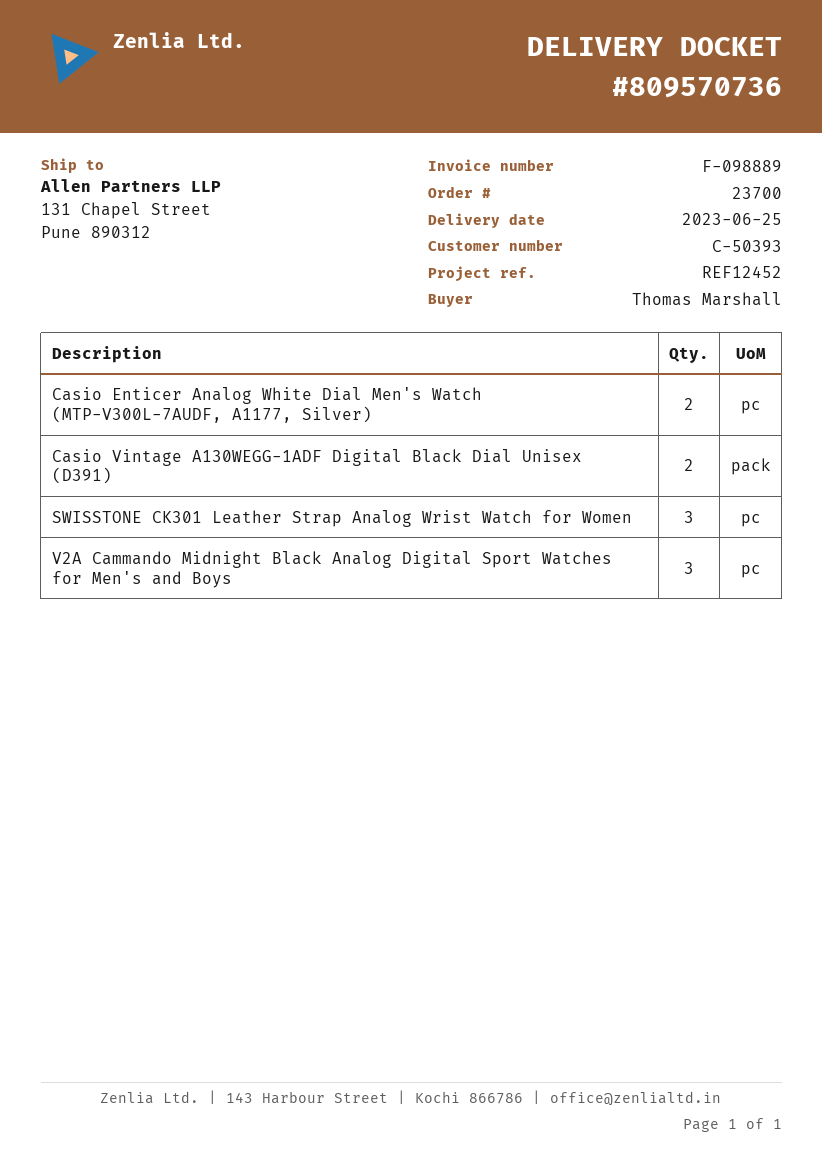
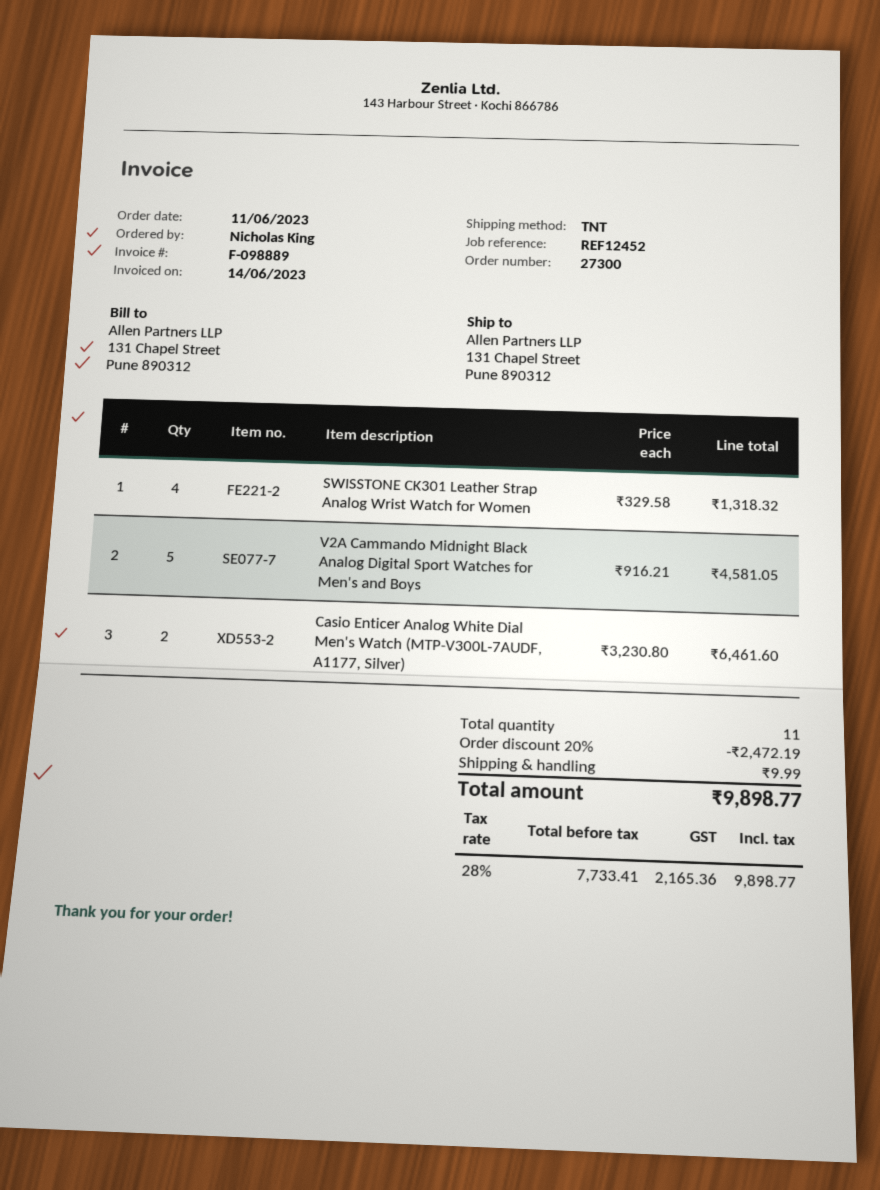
order number: 23700 -> 27300
ordered by: Thomas Marshall -> Nicholas King
Casio Vintage A130WEGG-1ADF Digital Black Dial Unisex (D391): 2 -> none
SWISSTONE CK301 Leather Strap Analog Wrist Watch for Women: 3 -> 4
V2A Cammando Midnight Black Analog Digital Sport Watches for Men's and Boys: 3 -> 5

